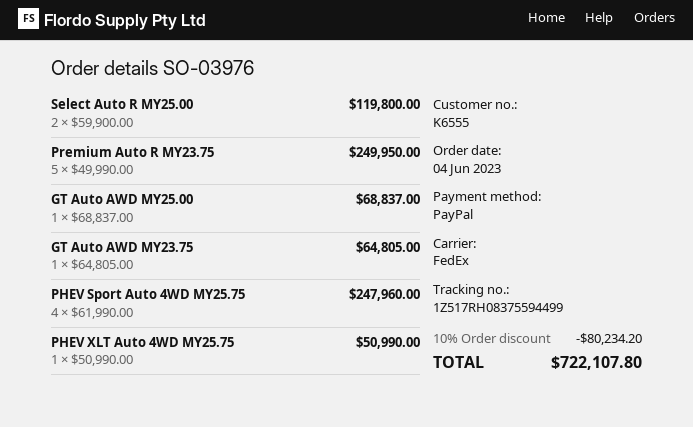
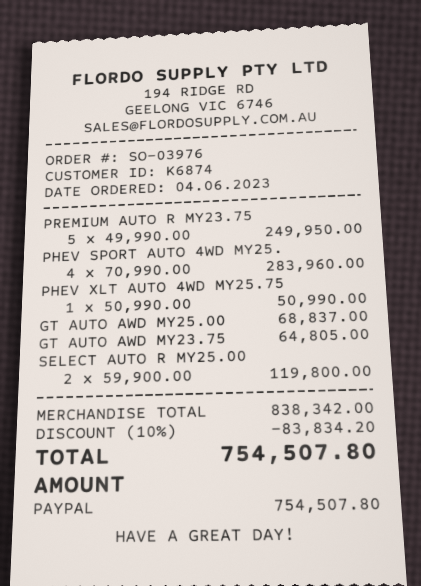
customer number: K6555 -> K6874
PHEV Sport Auto 4WD MY25.75: 4 x 61990.00 = 247960.00 -> 4 x 70990.00 = 283960.00
discount: 10% = 80234.20 -> 10% = 83834.20
total: 722107.80 -> 754507.80

